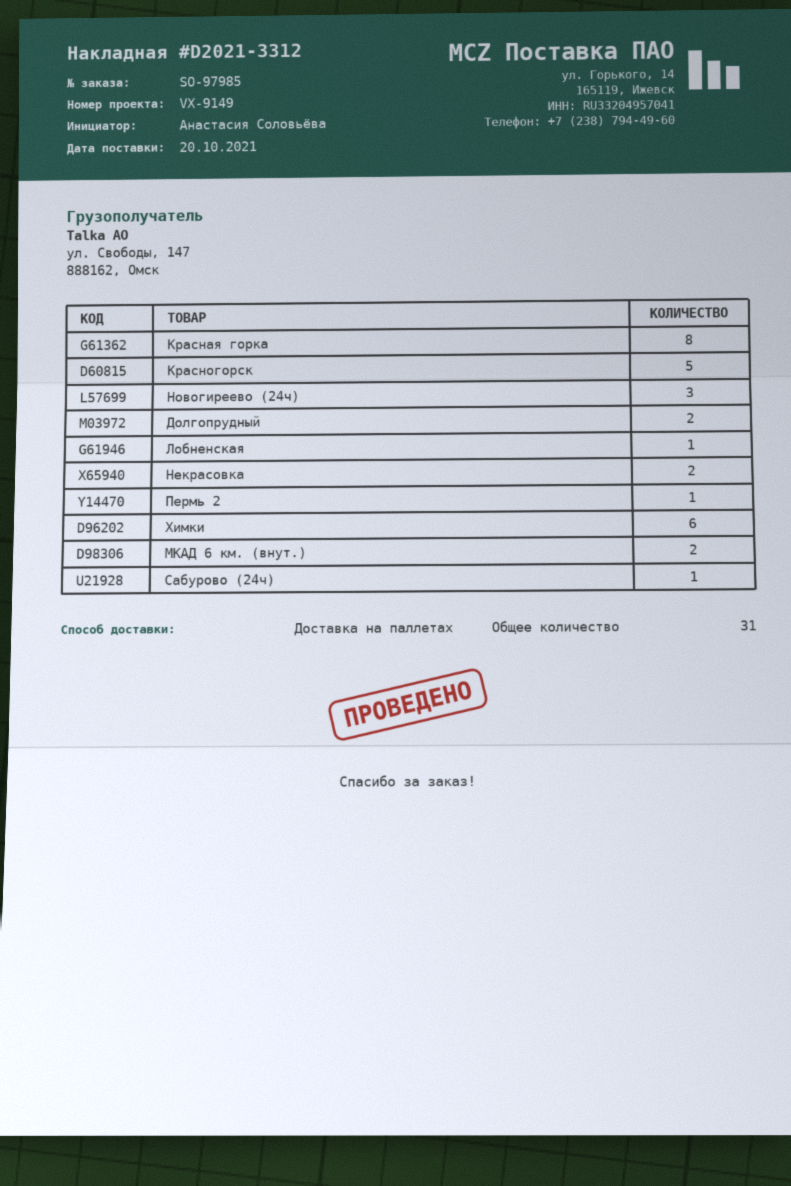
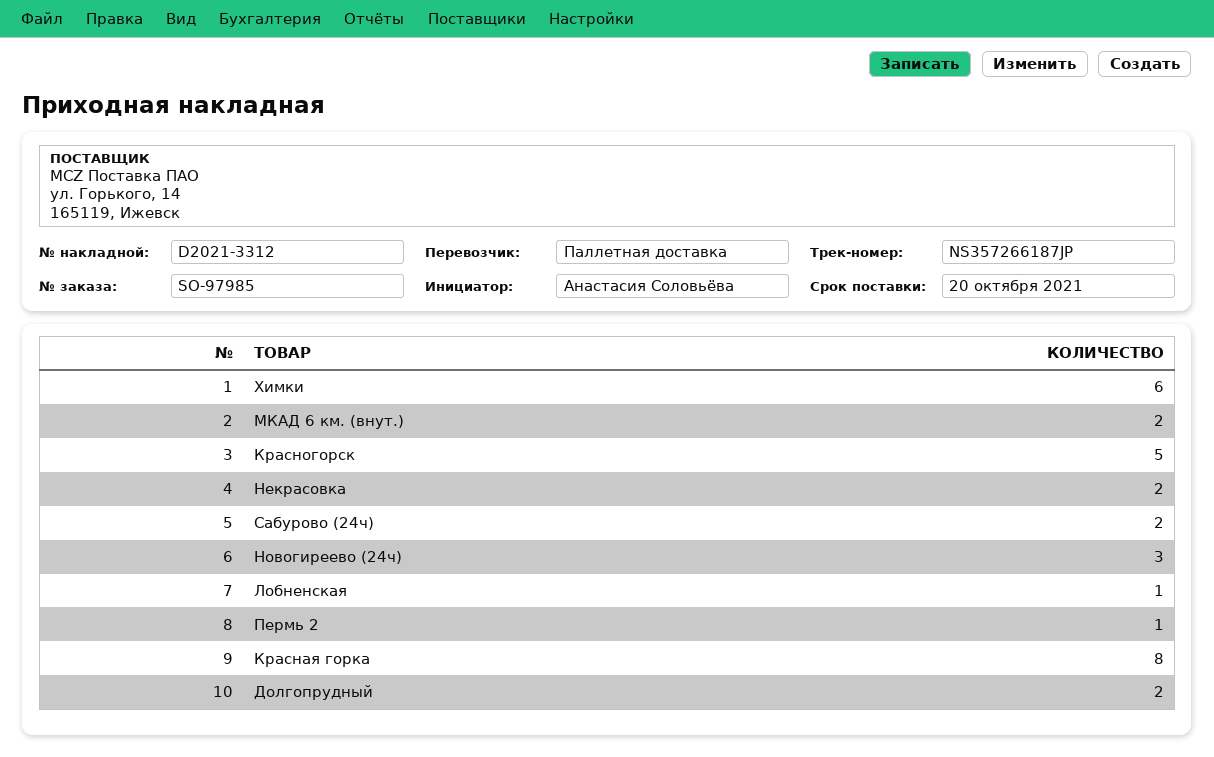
Сабурово (24ч): 1 -> 2

